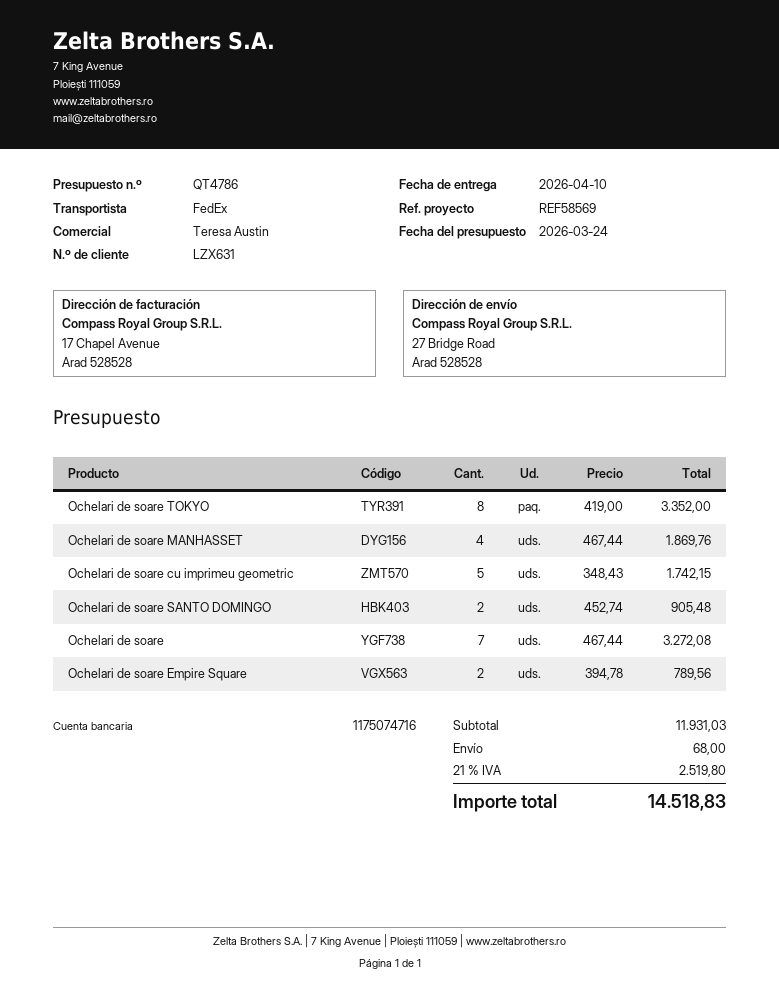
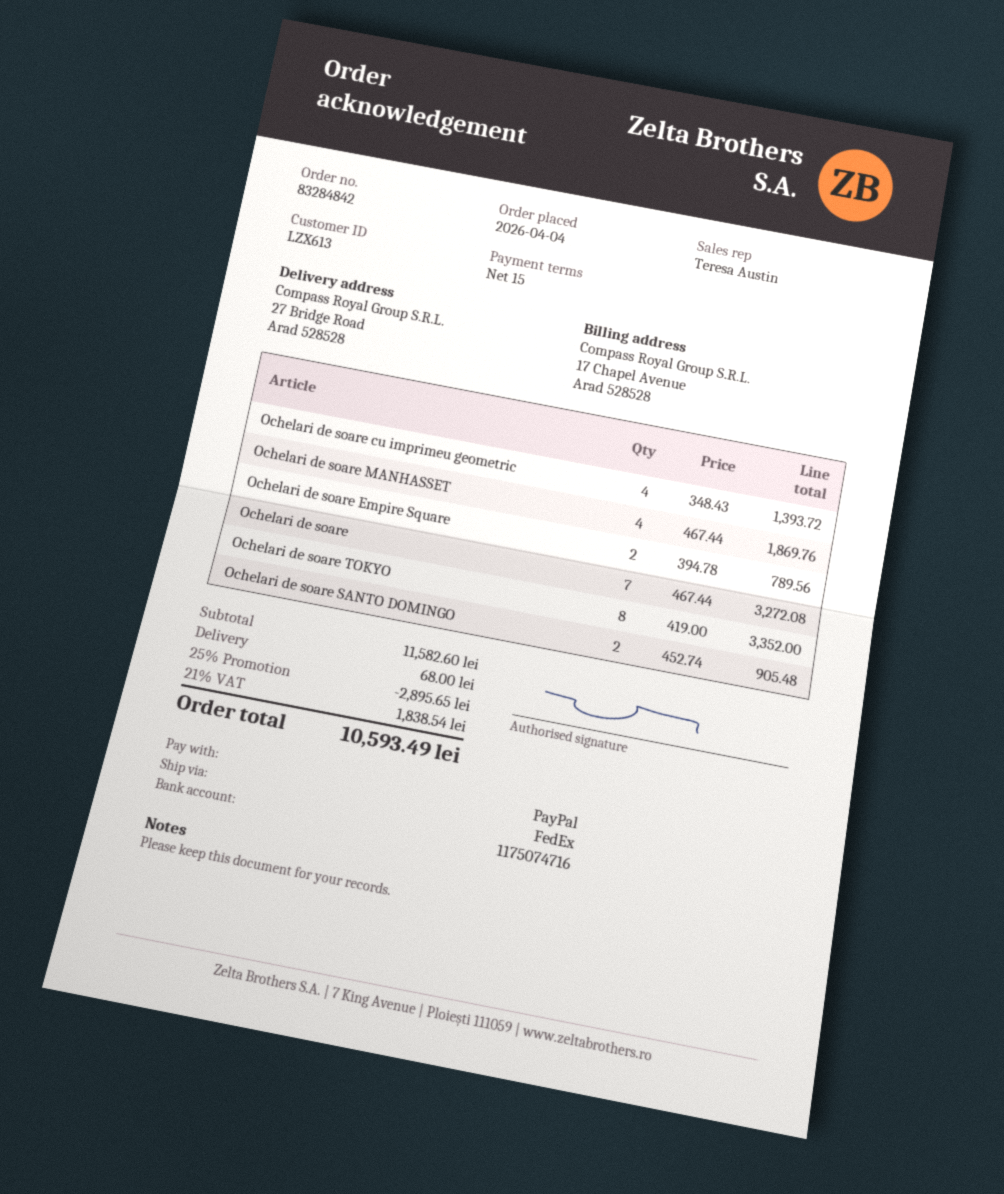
customer number: LZX631 -> LZX613
Ochelari de soare cu imprimeu geometric: 5 x 348.43 = 1742.15 -> 4 x 348.43 = 1393.72
subtotal: 11931.03 -> 11582.60
discount: none -> 25% = 2895.65
tax: 21% = 2519.80 -> 21% = 1838.54
total: 14518.83 -> 10593.49

